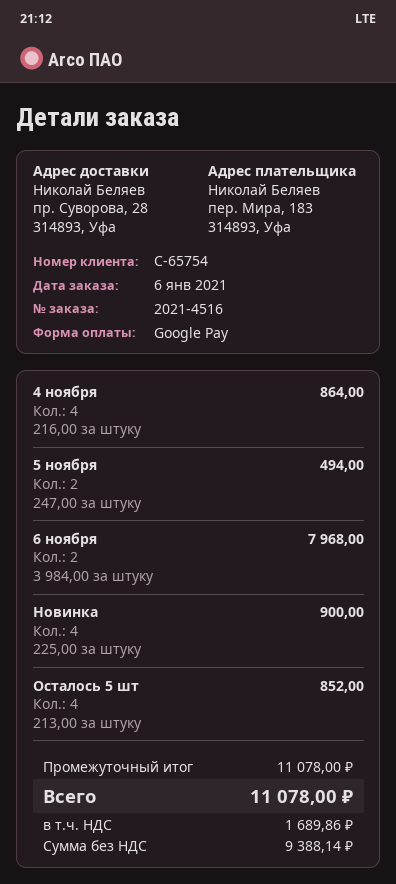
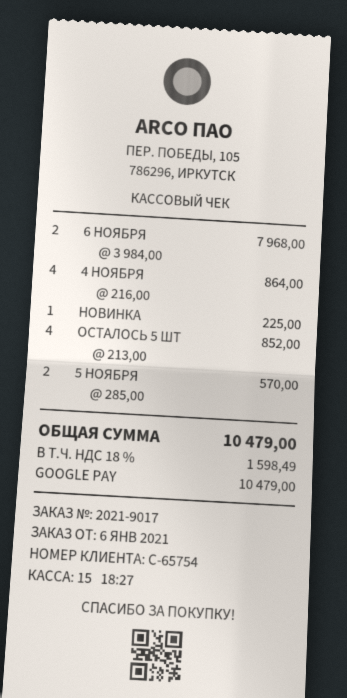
order number: 2021-4516 -> 2021-9017
5 ноября: 2 x 247.00 = 494.00 -> 2 x 285.00 = 570.00
Новинка: 4 x 225.00 = 900.00 -> 1 x 225.00 = 225.00
tax: 1689.86 -> 1598.49
total: 11078.00 -> 10479.00

